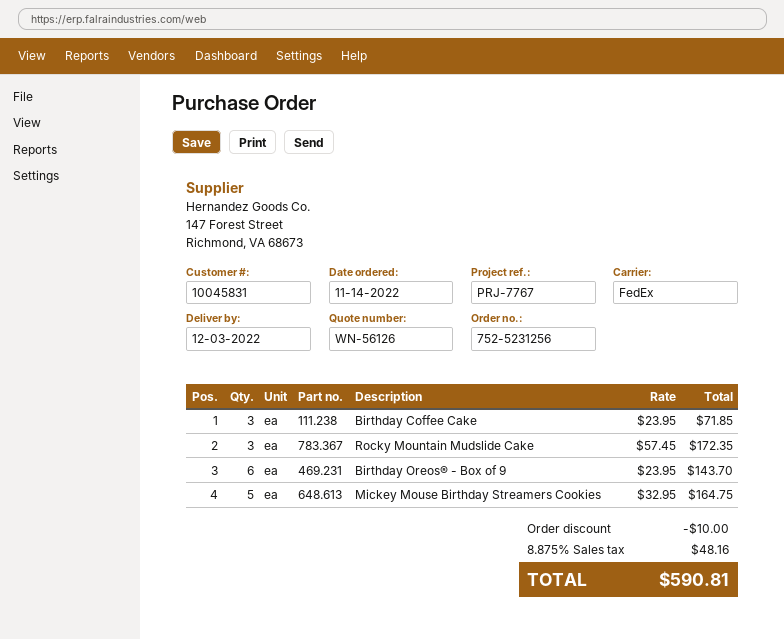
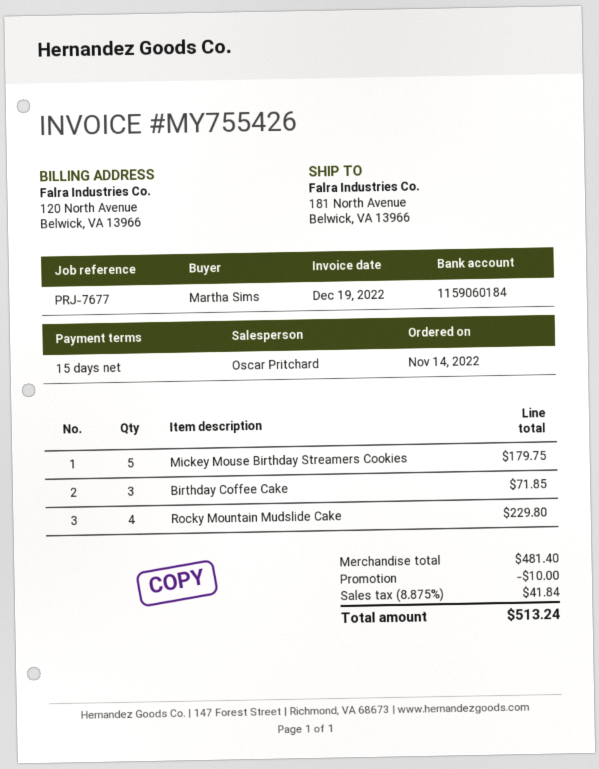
reference: PRJ-7767 -> PRJ-7677
Rocky Mountain Mudslide Cake: 3 for 172.35 -> 4 for 229.80
Birthday Oreos® - Box of 9: 6 for 143.70 -> none
Mickey Mouse Birthday Streamers Cookies: 5 for 164.75 -> 5 for 179.75
tax: 8.875% = 48.16 -> 8.875% = 41.84
total: 590.81 -> 513.24

